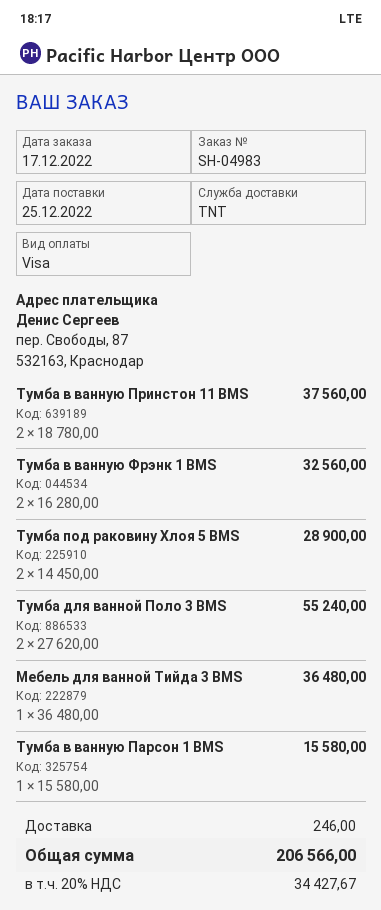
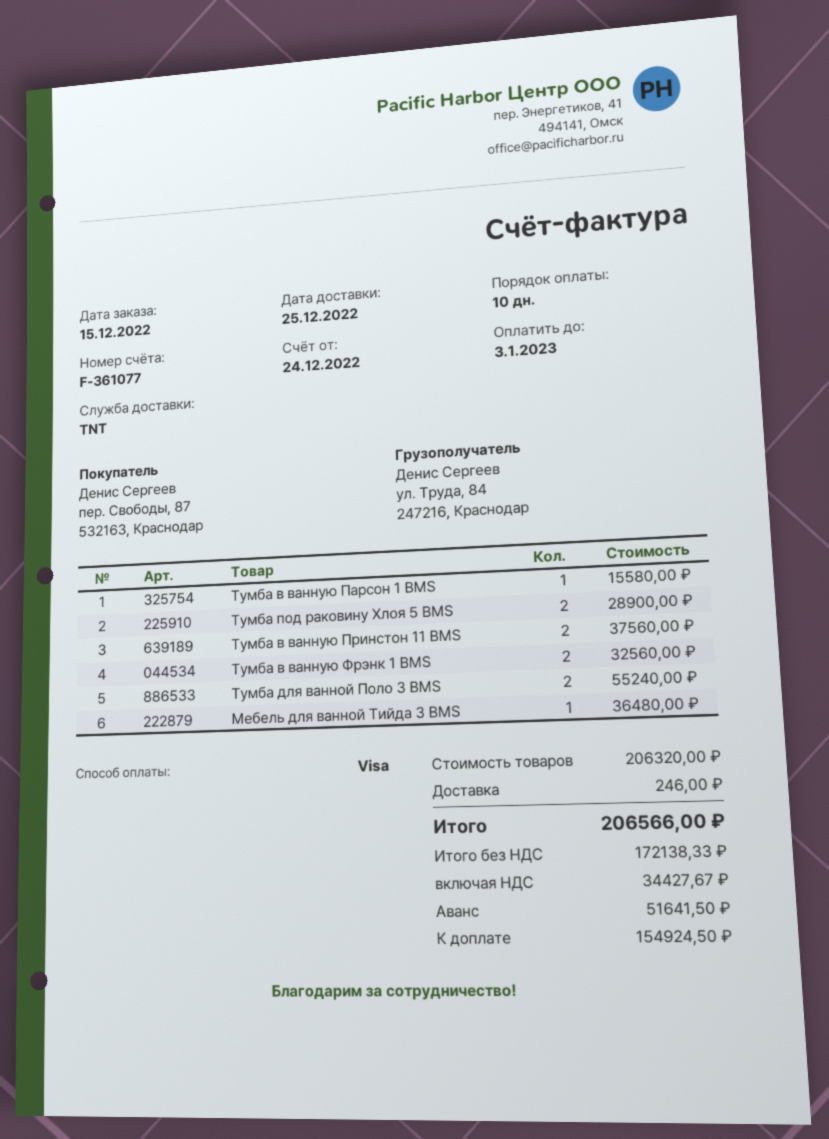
order date: 2022-12-17 -> 2022-12-15

